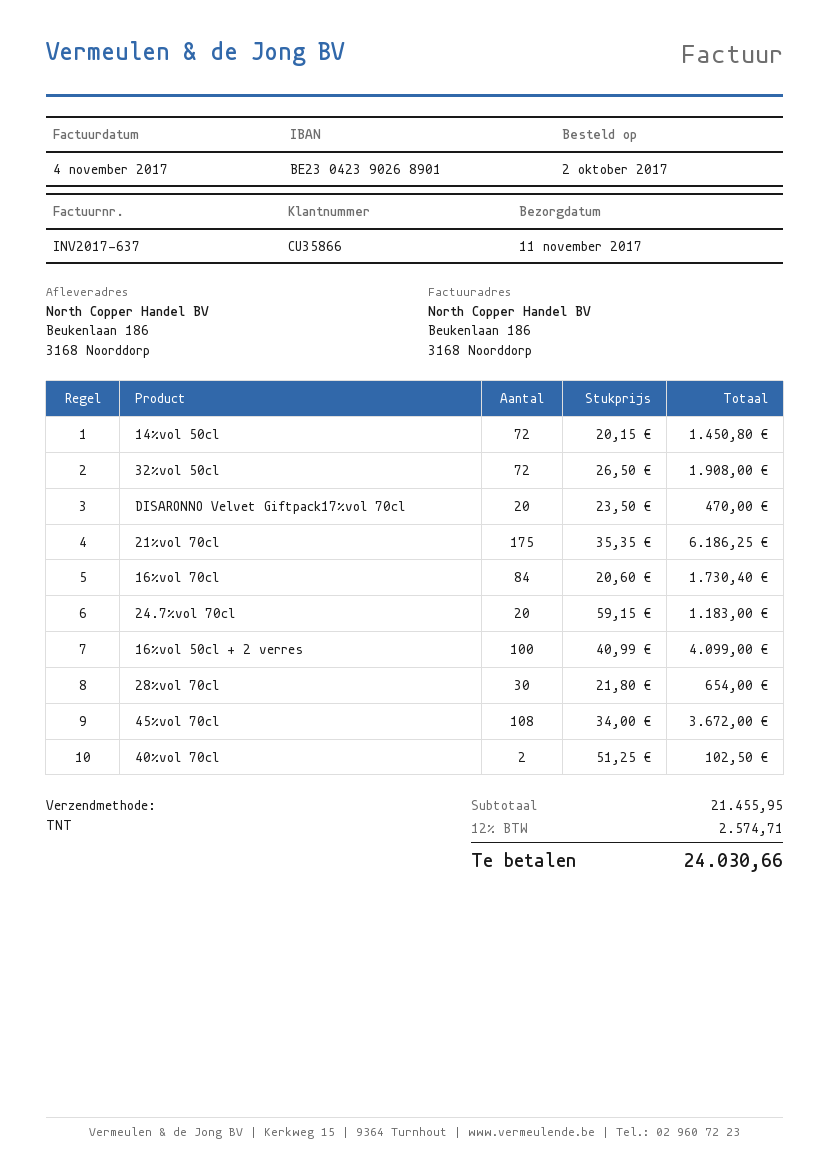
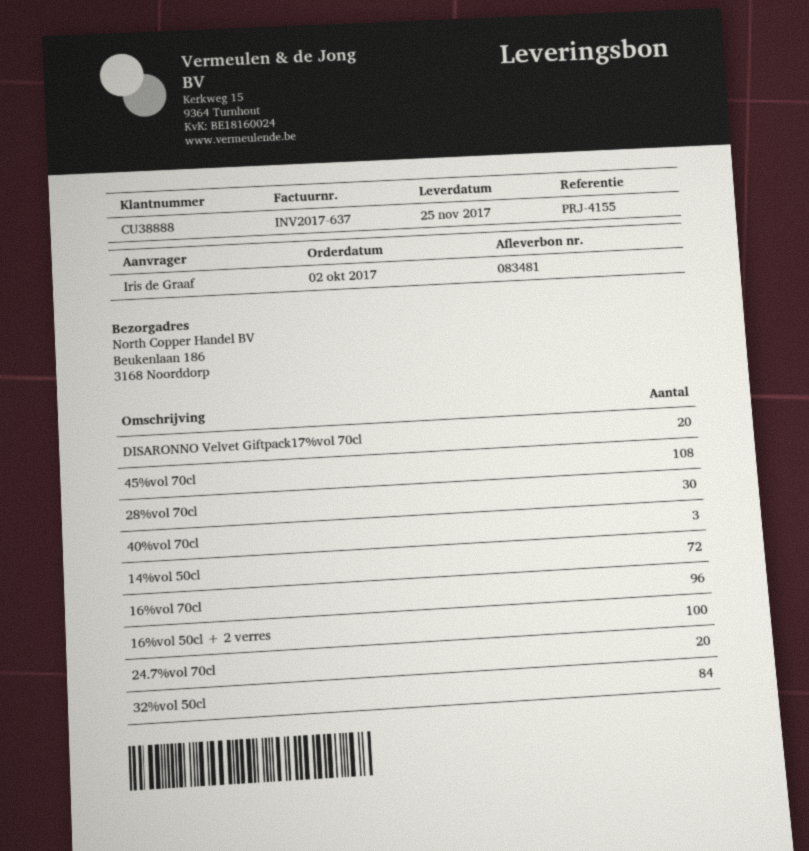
delivery date: 2017-11-11 -> 2017-11-25
customer number: CU35866 -> CU38888
32%vol 50cl: 72 -> 84
21%vol 70cl: 175 -> none
16%vol 70cl: 84 -> 96
40%vol 70cl: 2 -> 3

